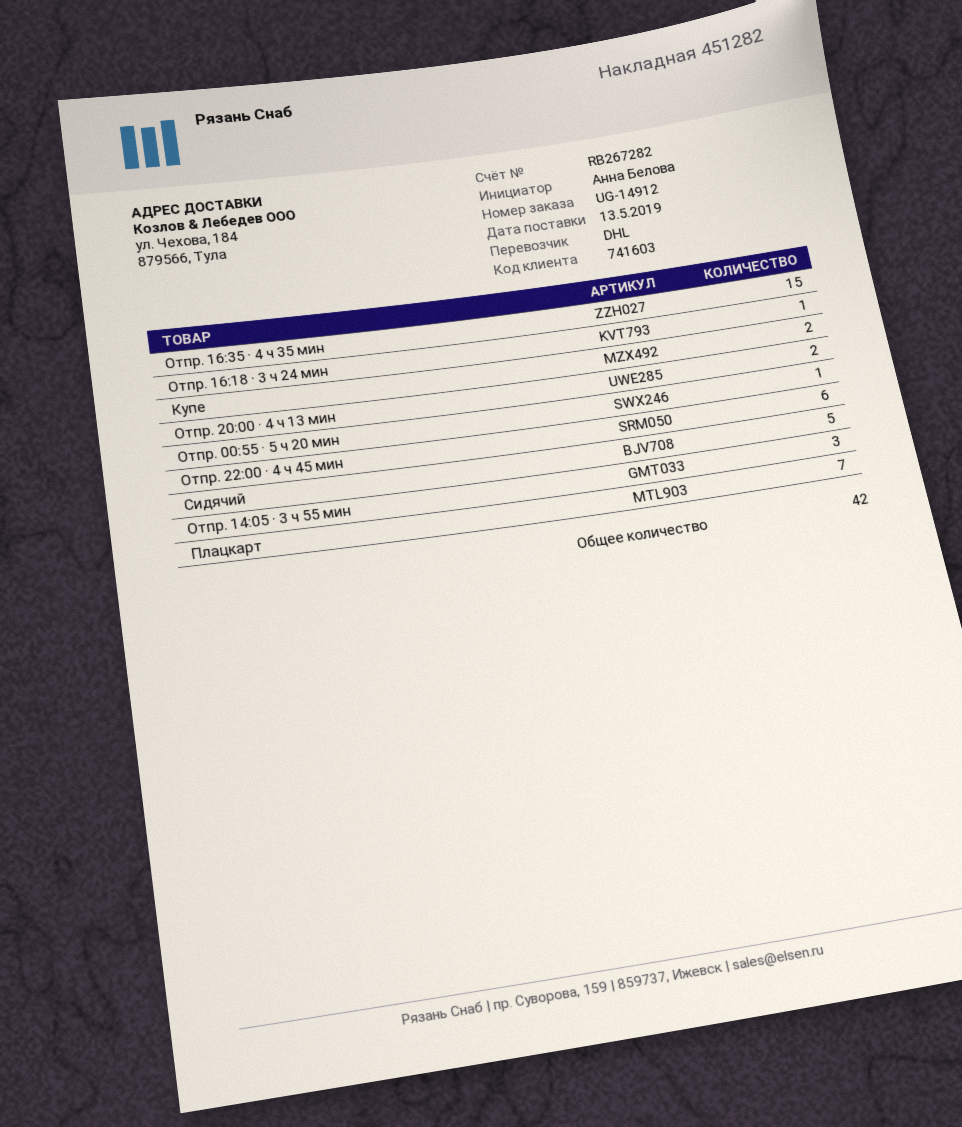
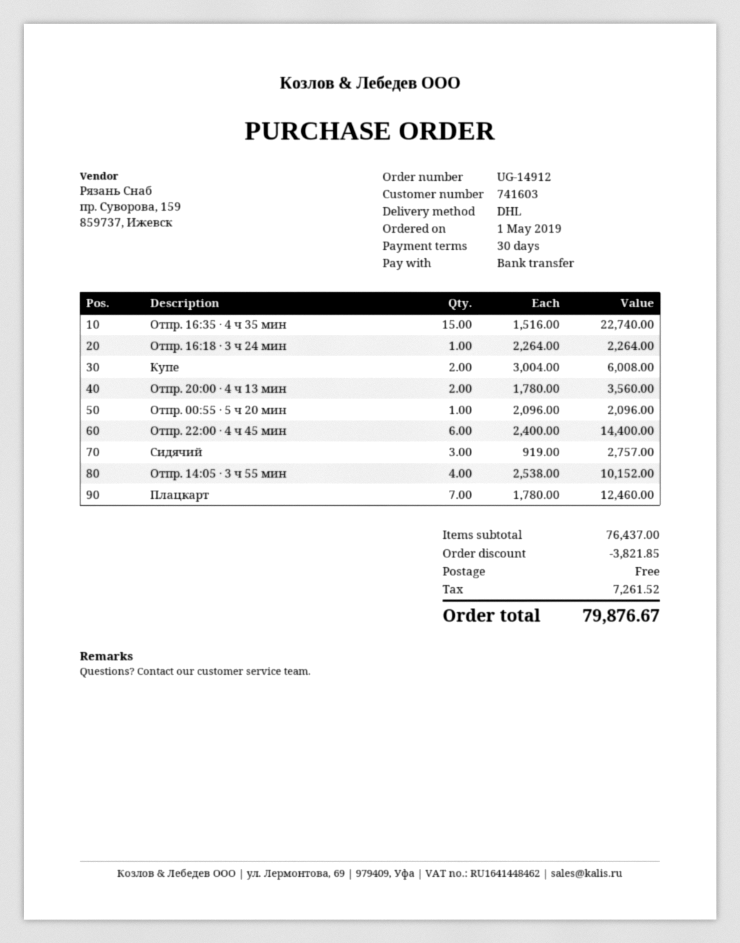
Сидячий: 5 -> 3
Отпр. 14:05 · 3 ч 55 мин: 3 -> 4

